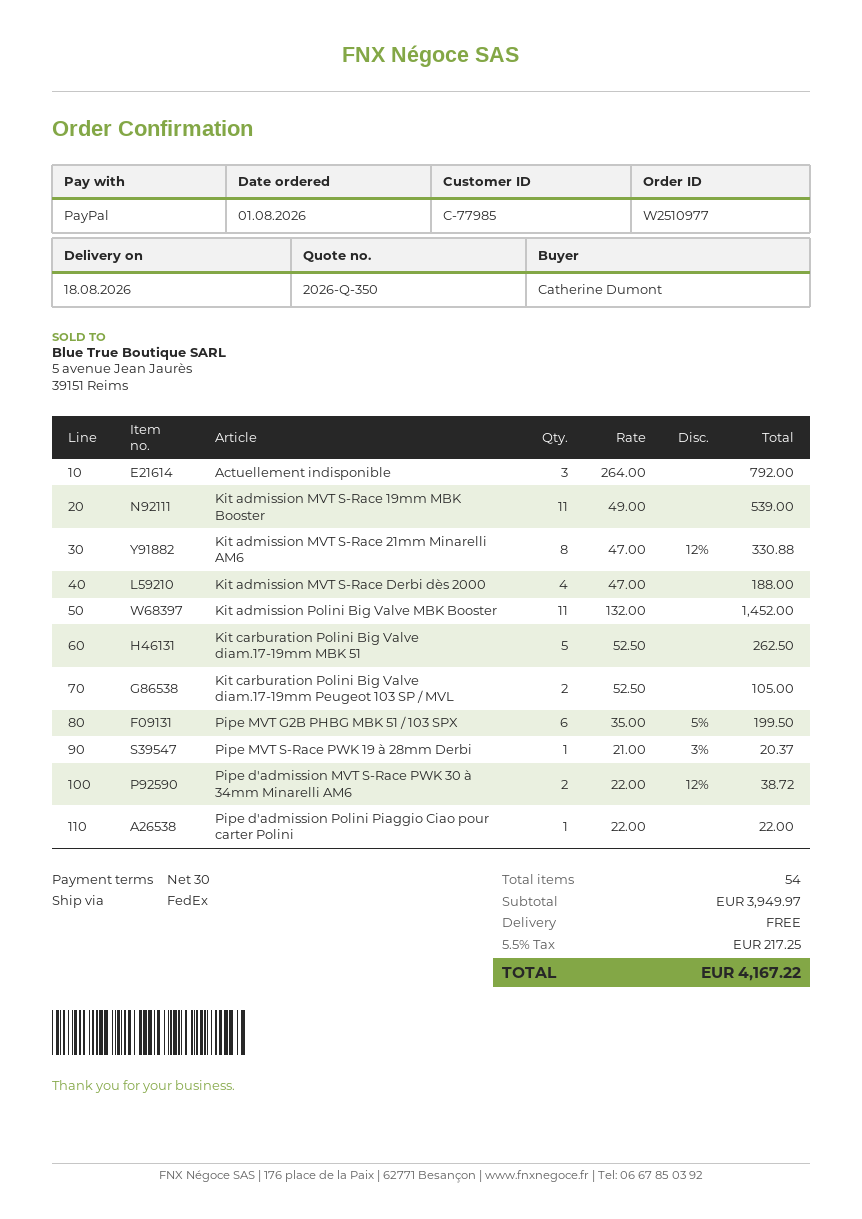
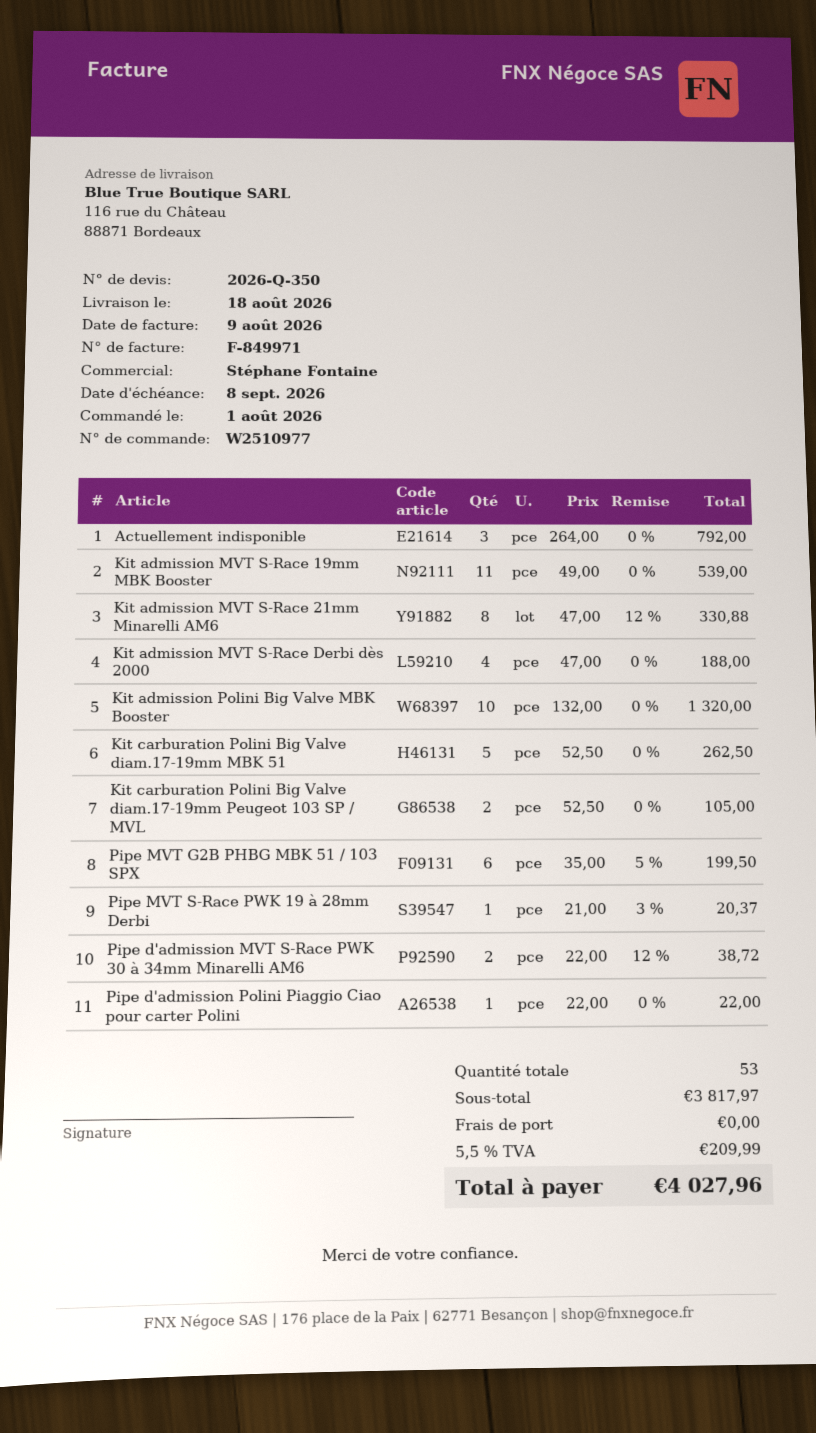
Kit admission Polini Big Valve MBK Booster: 11 x 132.00 = 1452.00 -> 10 x 132.00 = 1320.00
total quantity: 54 -> 53
subtotal: 3949.97 -> 3817.97
tax: 5.5% = 217.25 -> 5.5% = 209.99
total: 4167.22 -> 4027.96

